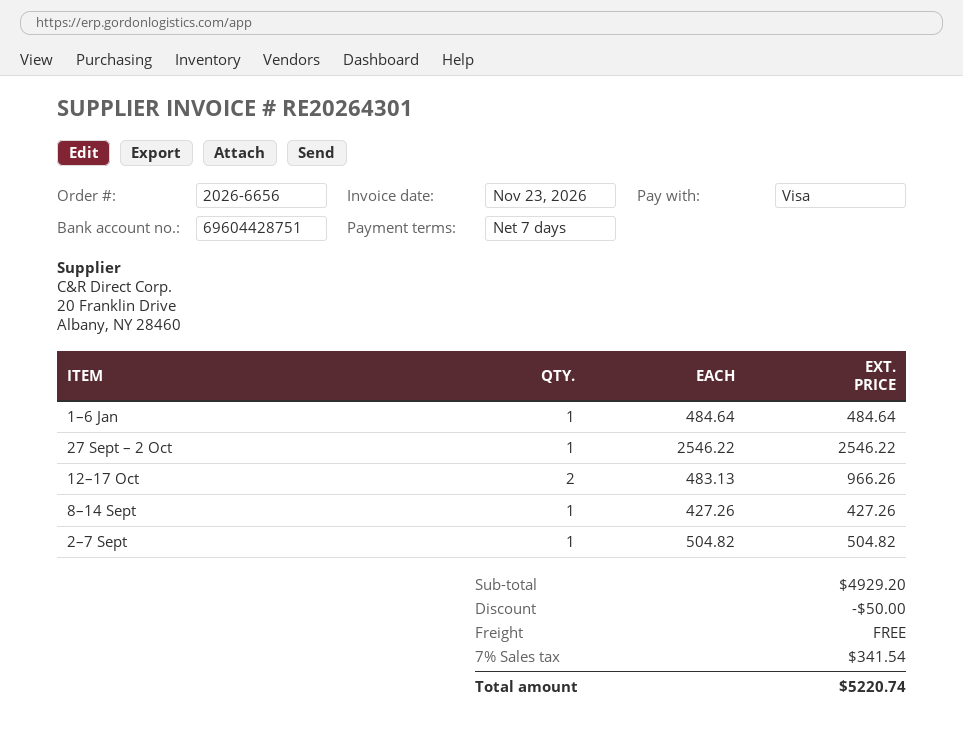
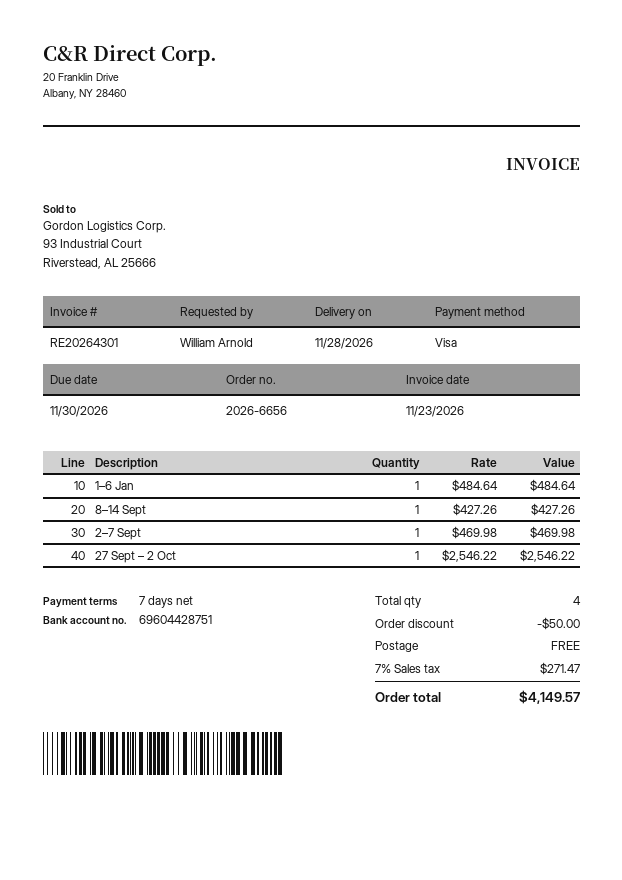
12–17 Oct: 2 x 483.13 = 966.26 -> none
2–7 Sept: 1 x 504.82 = 504.82 -> 1 x 469.98 = 469.98
tax: 7% = 341.54 -> 7% = 271.47
total: 5220.74 -> 4149.57

